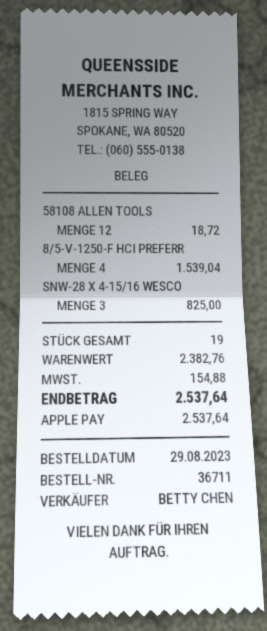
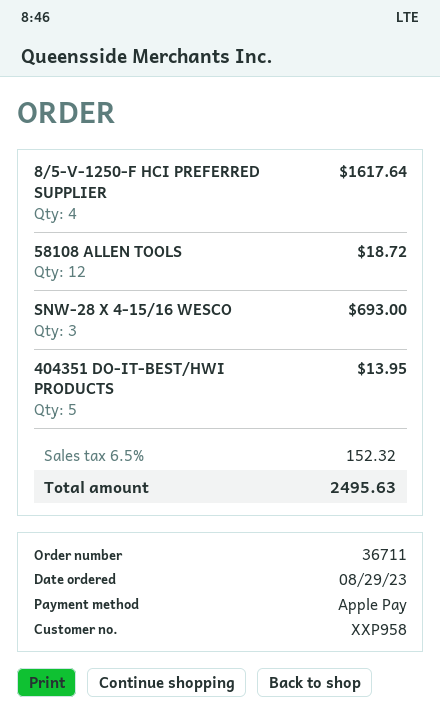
8/5-V-1250-F HCI PREFERR: 4 for 1539.04 -> 4 for 1617.64
SNW-28 X 4-15/16 WESCO: 3 for 825.00 -> 3 for 693.00
404351 DO-IT-BEST/HWI PRODUCTS: none -> 5 for 13.95
tax: 154.88 -> 152.32
total: 2537.64 -> 2495.63

